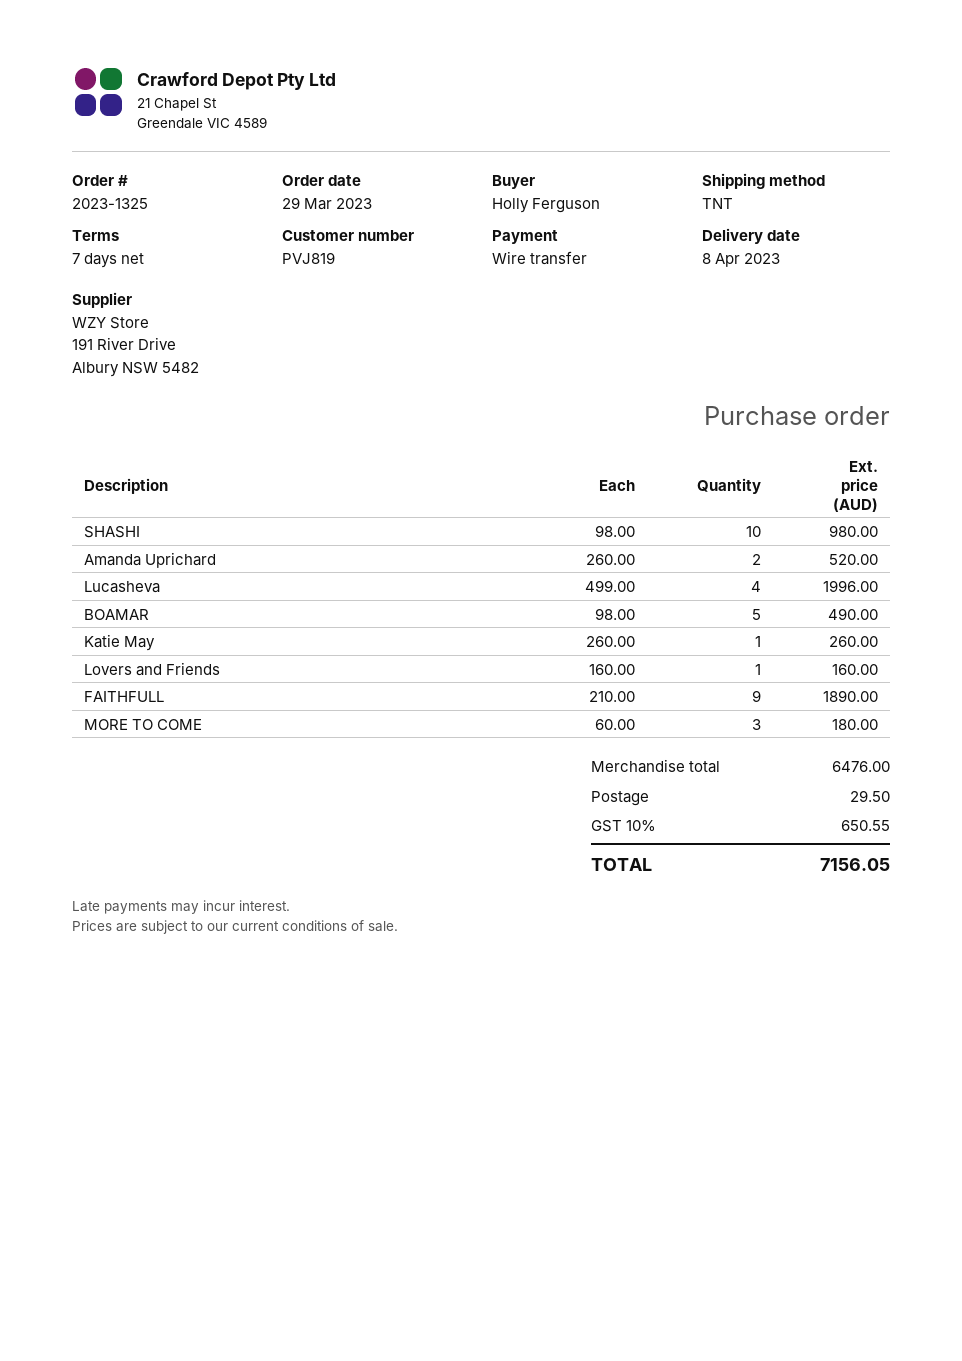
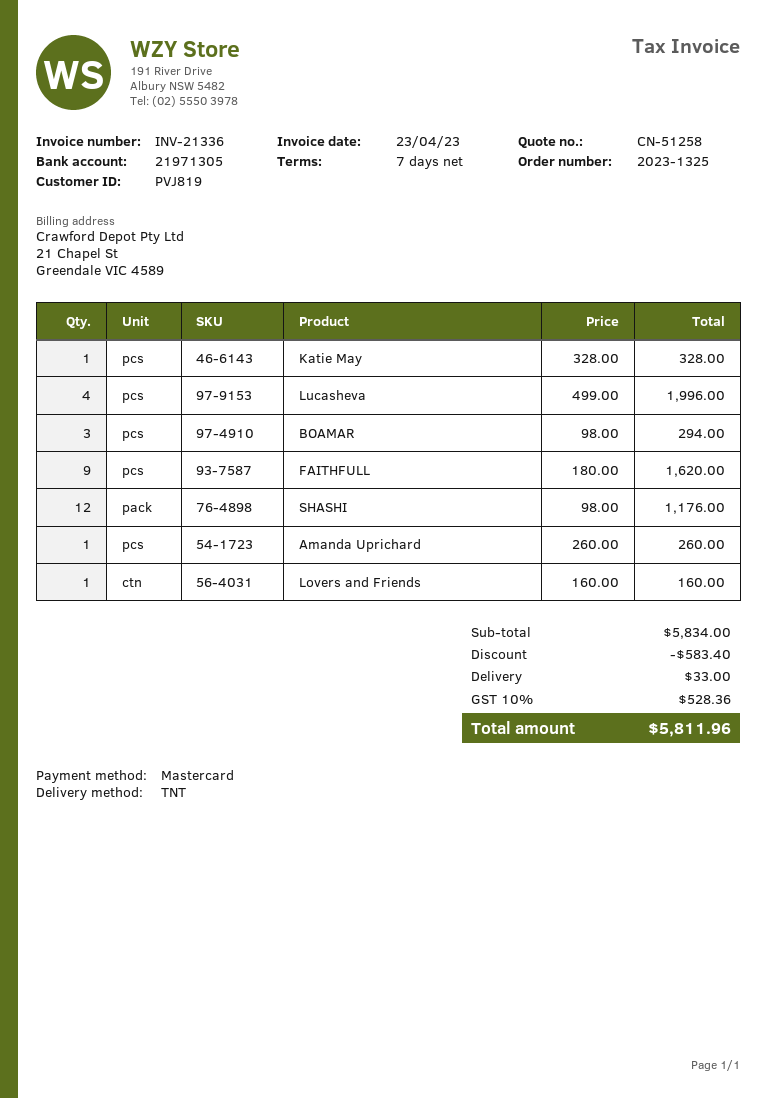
payment method: bank transfer -> Mastercard
SHASHI: 10 x 98.00 = 980.00 -> 12 x 98.00 = 1176.00
Amanda Uprichard: 2 x 260.00 = 520.00 -> 1 x 260.00 = 260.00
BOAMAR: 5 x 98.00 = 490.00 -> 3 x 98.00 = 294.00
Katie May: 1 x 260.00 = 260.00 -> 1 x 328.00 = 328.00
FAITHFULL: 9 x 210.00 = 1890.00 -> 9 x 180.00 = 1620.00
MORE TO COME: 3 x 60.00 = 180.00 -> none
subtotal: 6476.00 -> 5834.00
discount: none -> 583.40
shipping: 29.50 -> 33.00
tax: 10% = 650.55 -> 10% = 528.36
total: 7156.05 -> 5811.96

